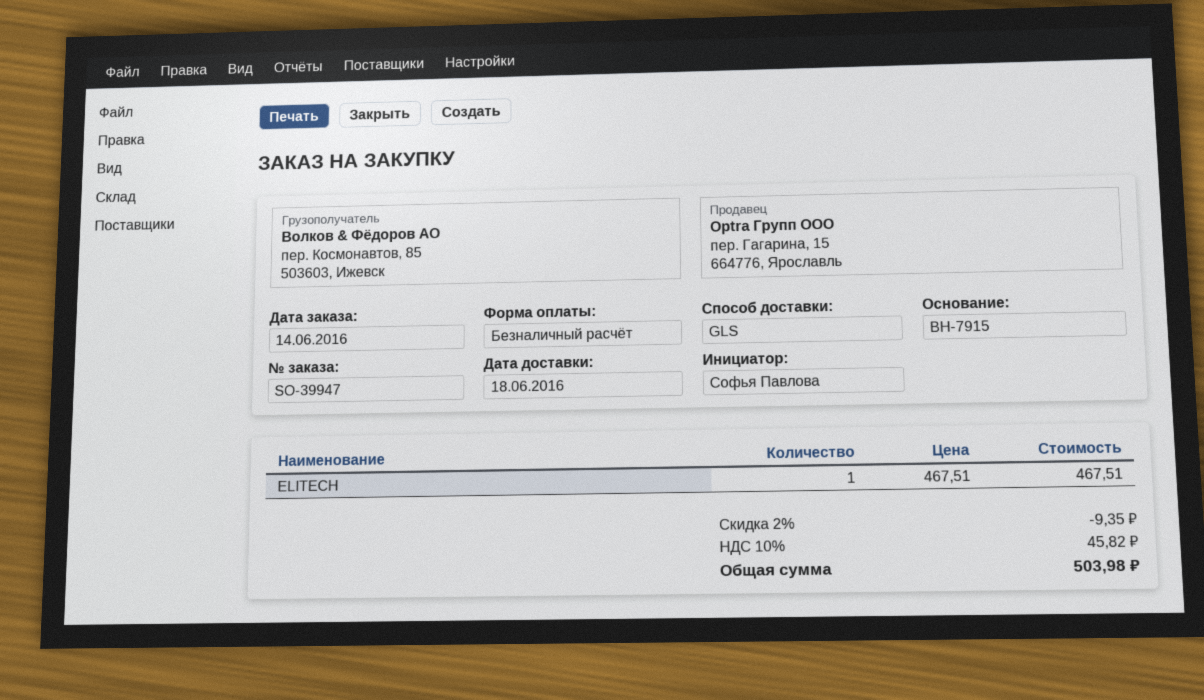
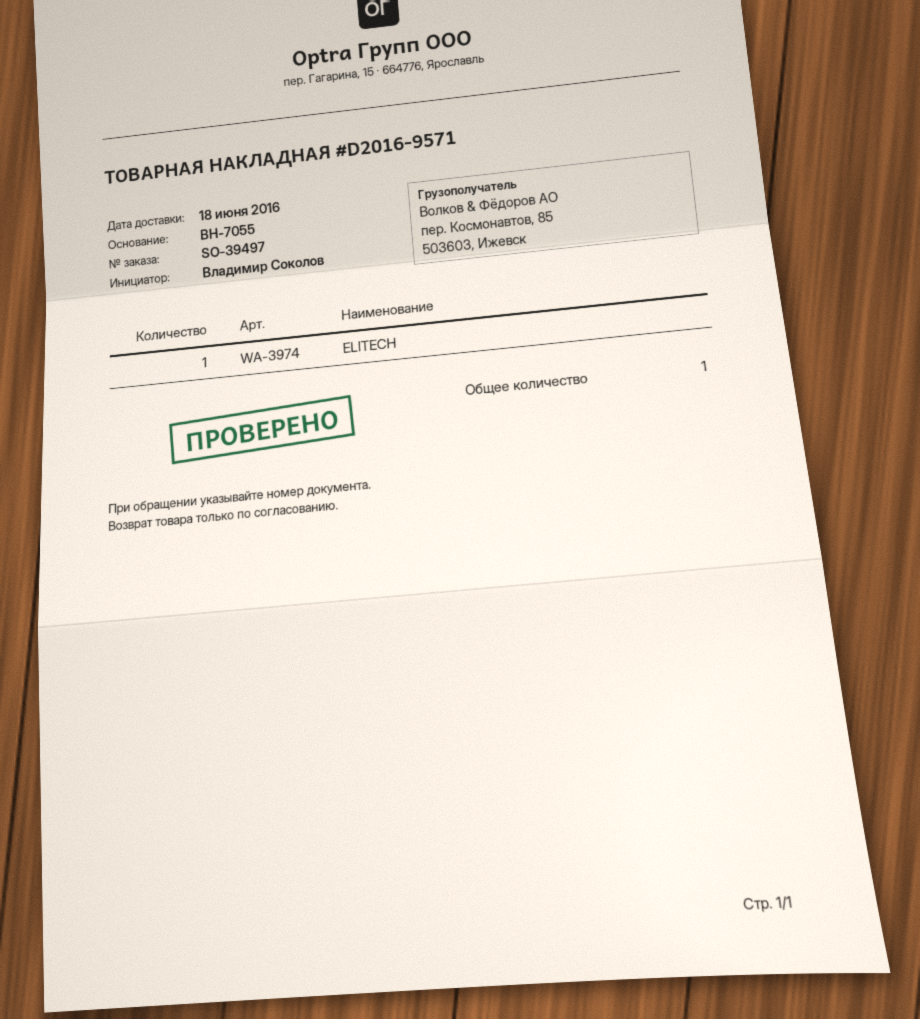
order number: SO-39947 -> SO-39497
reference: BH-7915 -> BH-7055
ordered by: Софья Павлова -> Владимир Соколов

